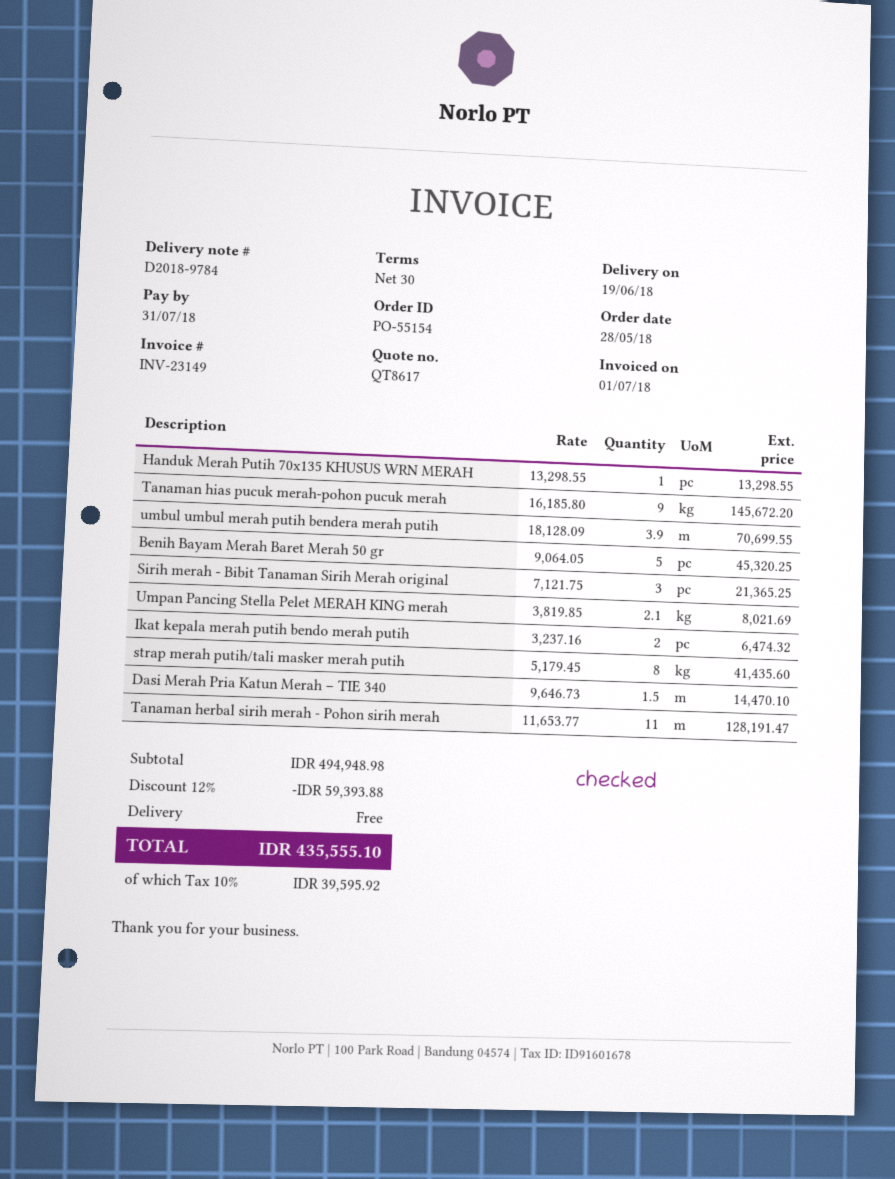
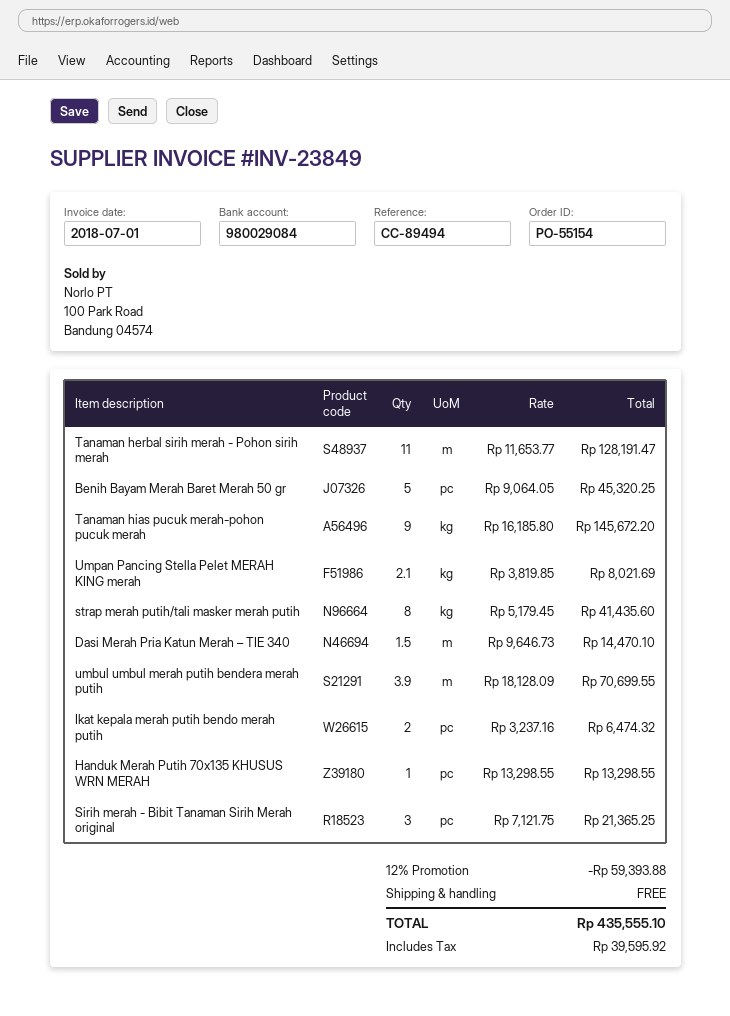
invoice number: INV-23149 -> INV-23849

